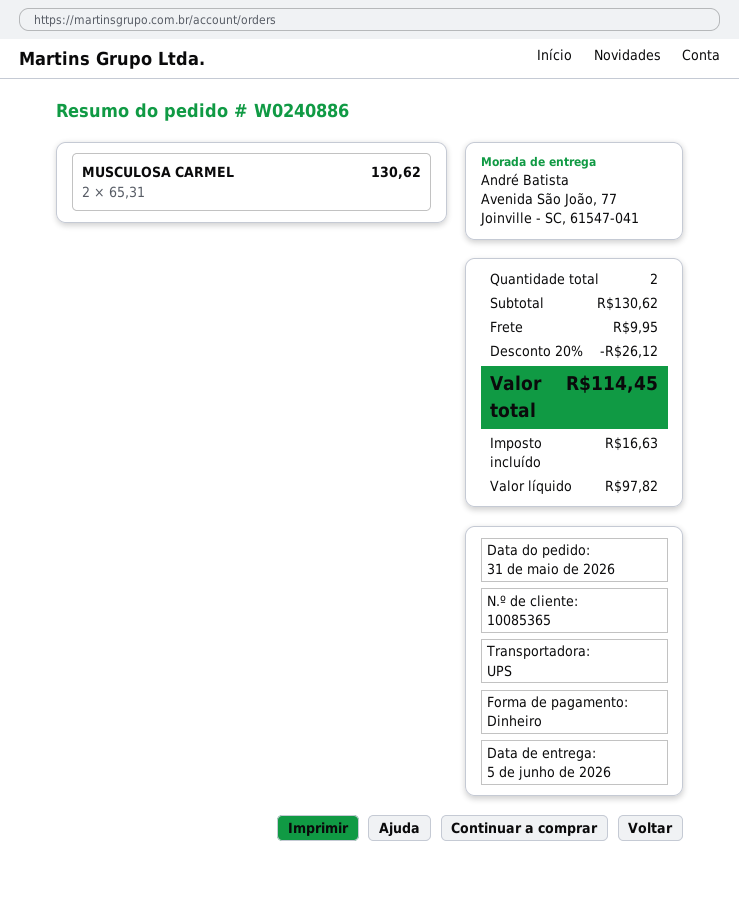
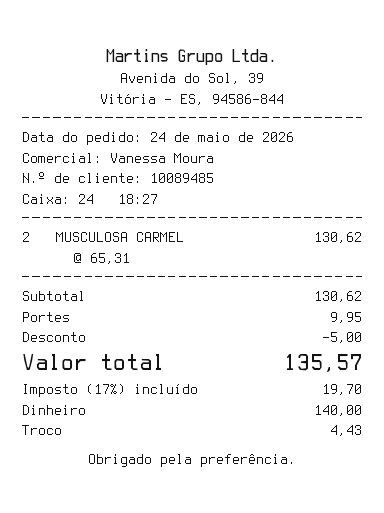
order date: 2026-05-31 -> 2026-05-24
customer number: 10085365 -> 10089485
discount: 26.12 -> 5.00
tax: 16.63 -> 19.70
total: 114.45 -> 135.57

